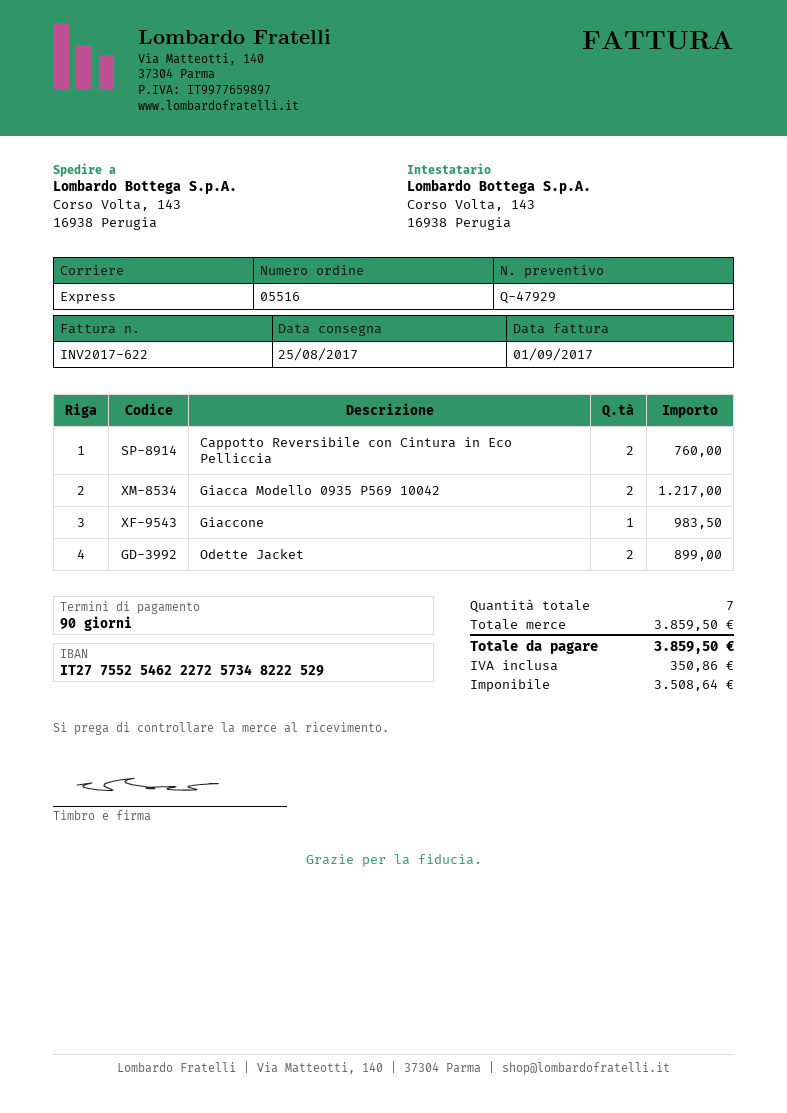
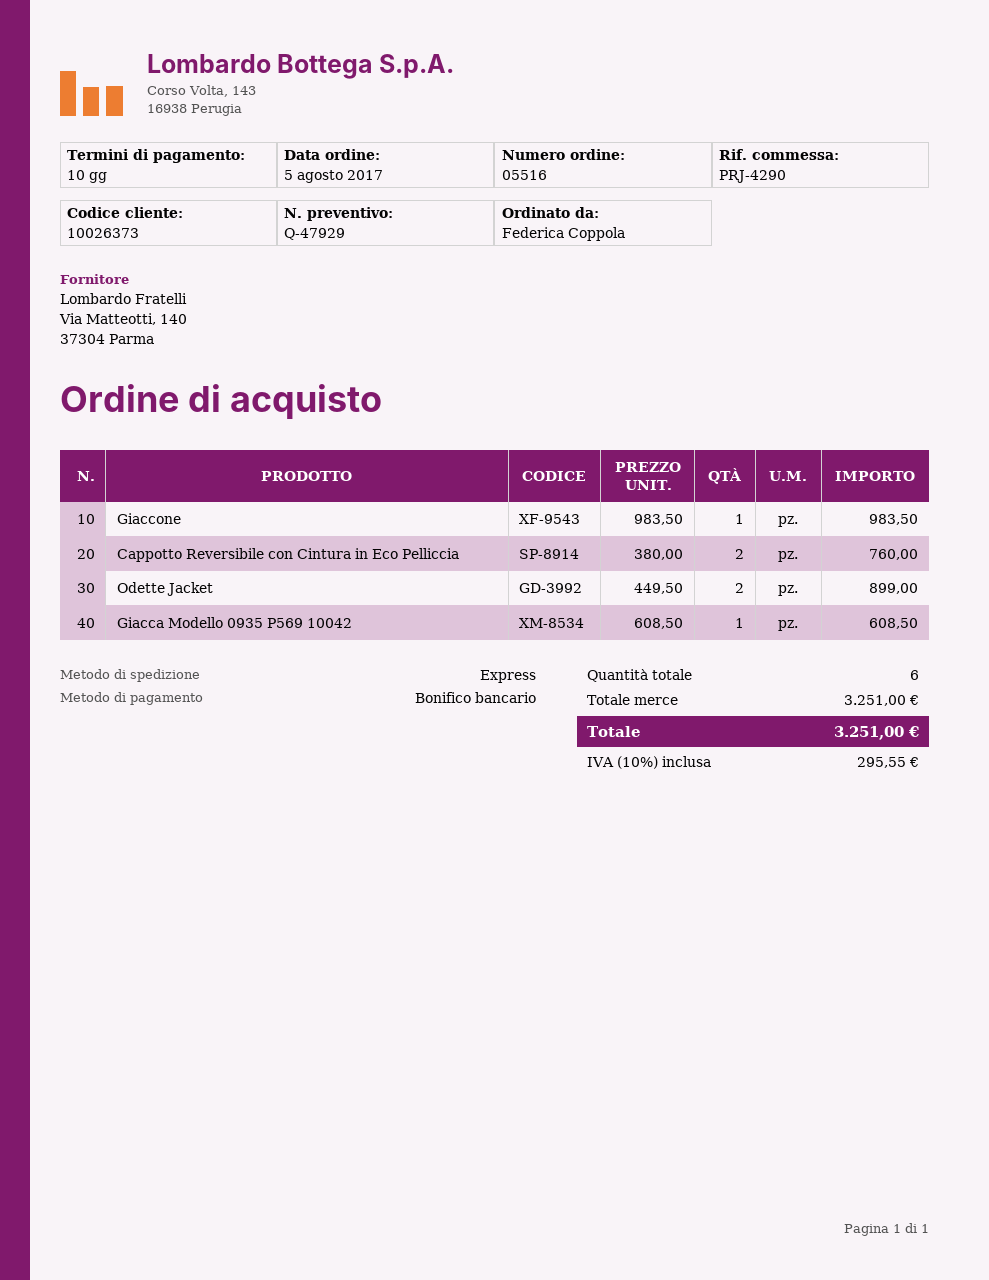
payment terms: 90 days -> 10 days
Giacca Modello 0935 P569 10042: 2 for 1217.00 -> 1 for 608.50
total quantity: 7 -> 6
subtotal: 3859.50 -> 3251.00
tax: 350.86 -> 295.55
total: 3859.50 -> 3251.00

